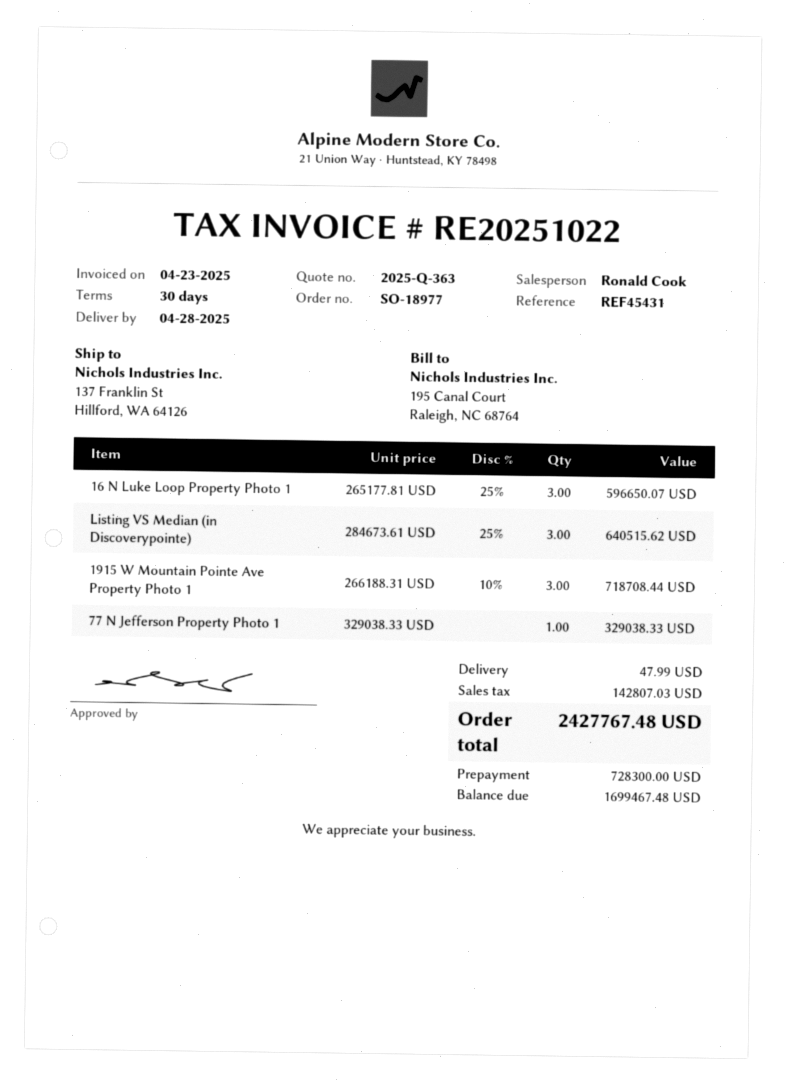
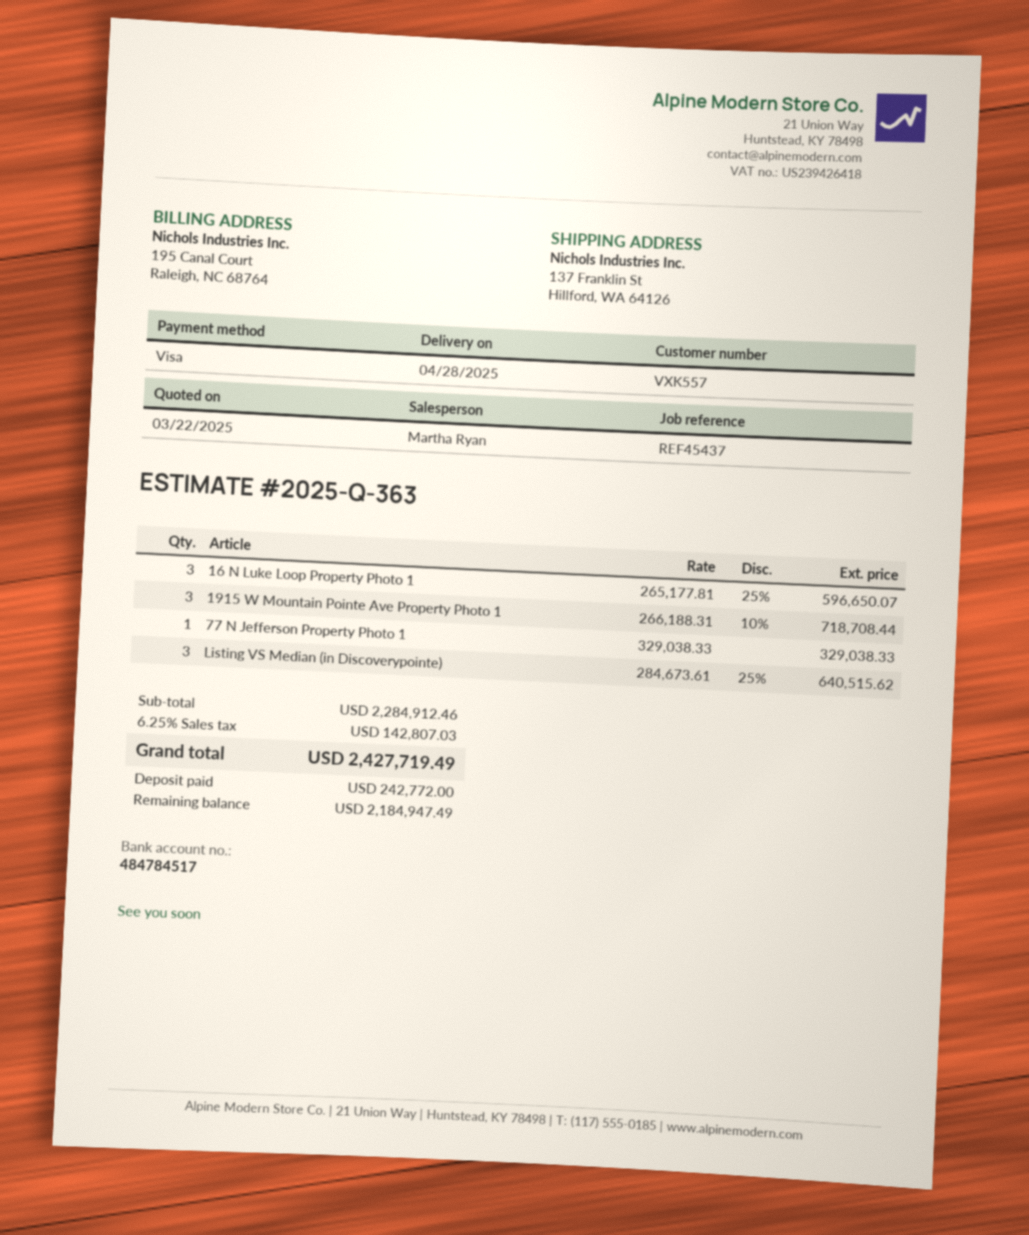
reference: REF45431 -> REF45437
sales rep: Ronald Cook -> Martha Ryan
shipping: 47.99 -> none
total: 2427767.48 -> 2427719.49
deposit: 728300.00 -> 242772.00
balance: 1699467.48 -> 2184947.49

